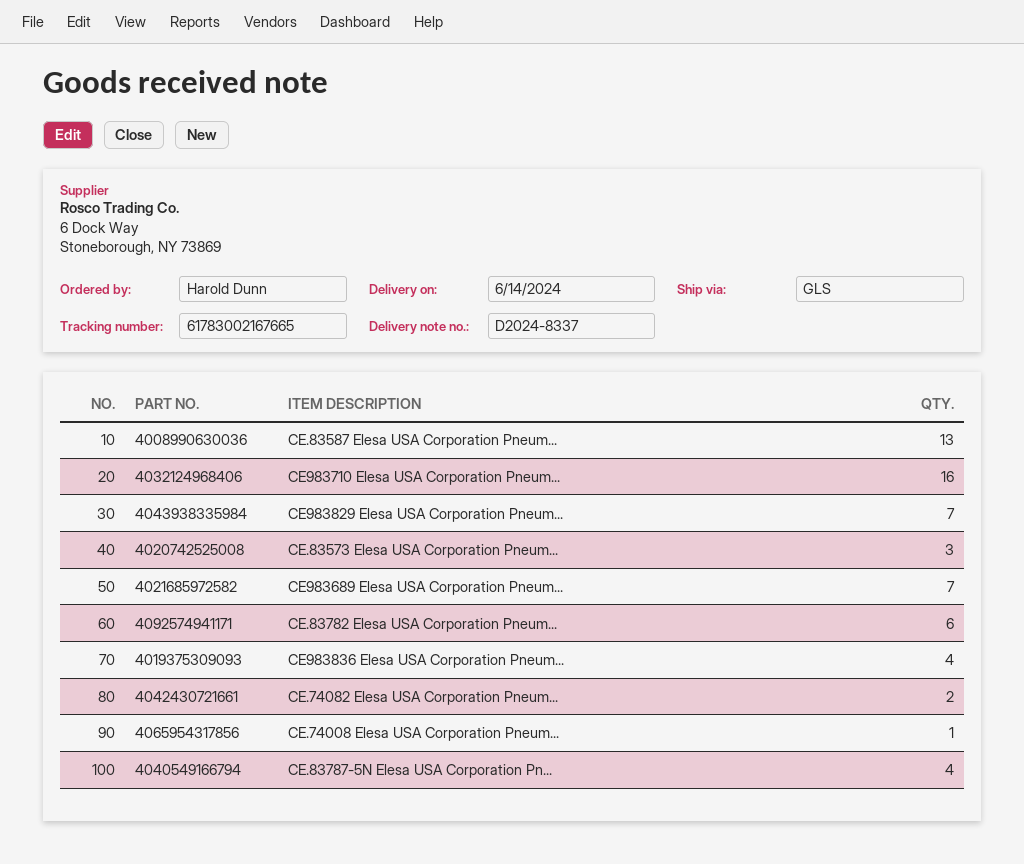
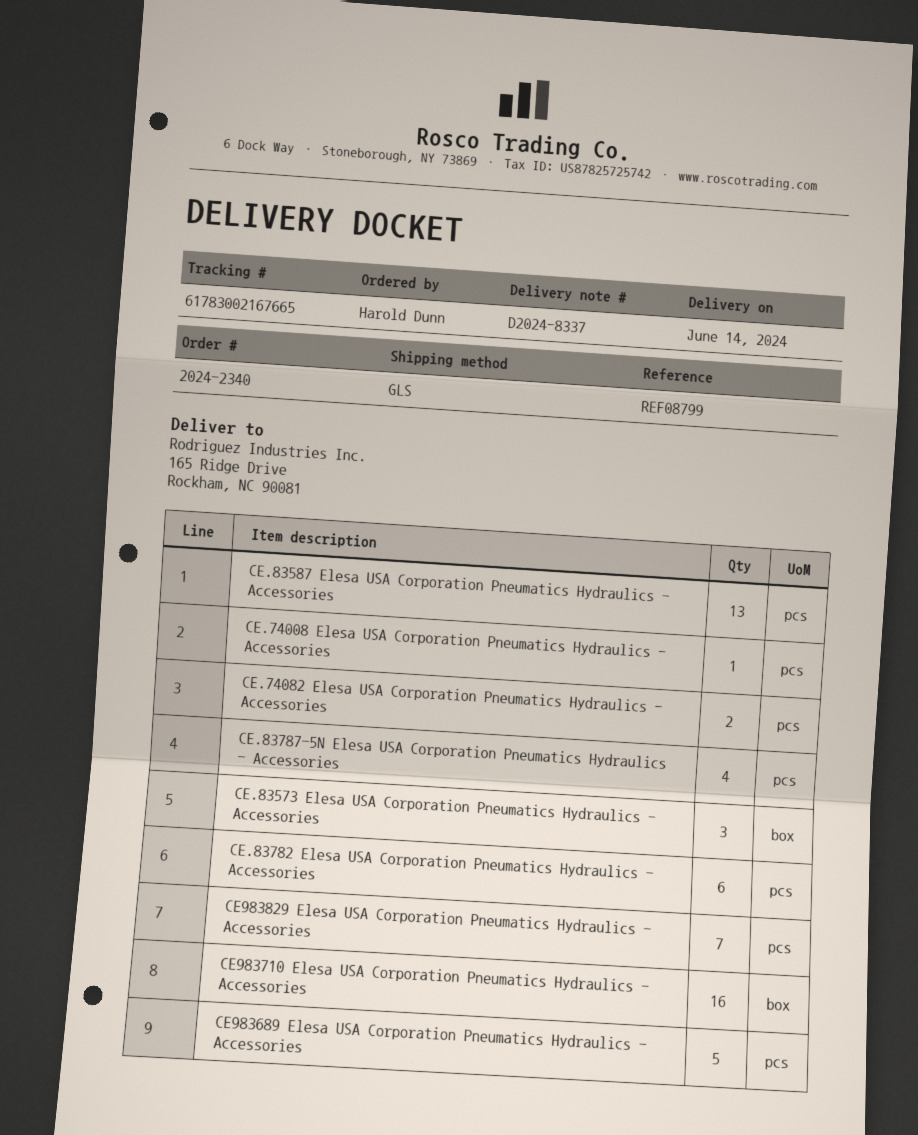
CE983689 Elesa USA Corporation Pneum...: 7 -> 5
CE983836 Elesa USA Corporation Pneum...: 4 -> none

